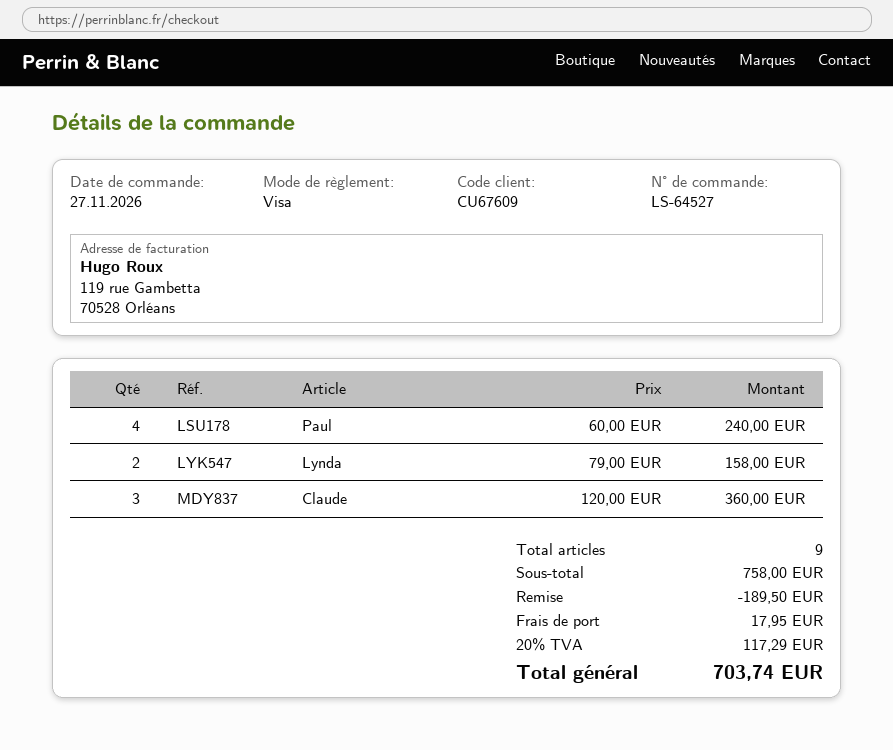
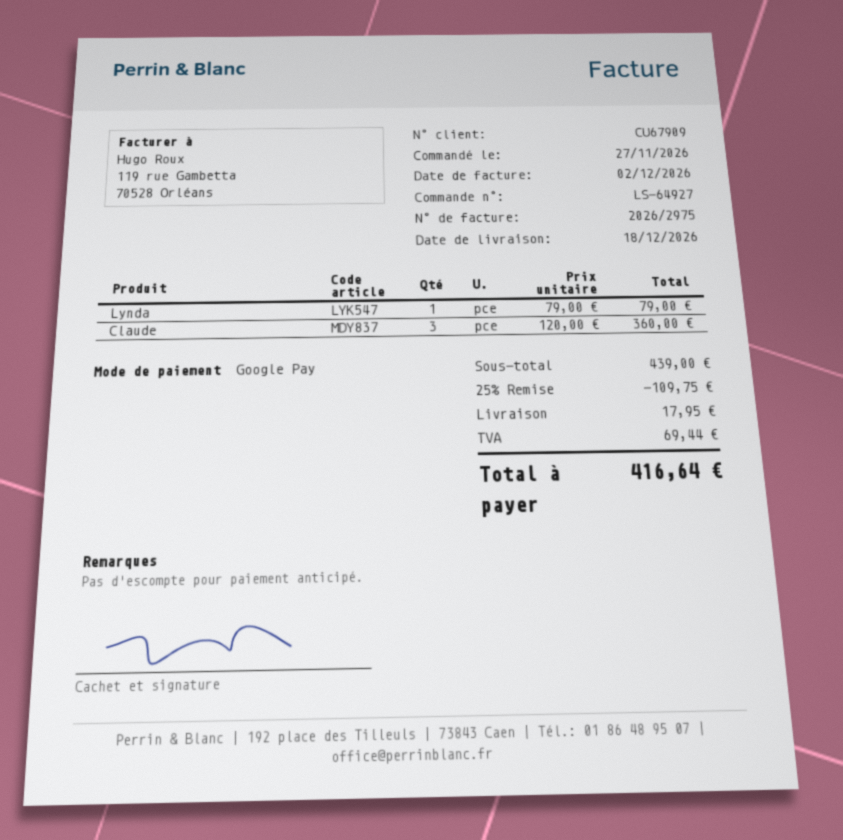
order number: LS-64527 -> LS-64927
customer number: CU67609 -> CU67909
payment method: Visa -> Google Pay
Paul: 4 x 60.00 = 240.00 -> none
Lynda: 2 x 79.00 = 158.00 -> 1 x 79.00 = 79.00
subtotal: 758.00 -> 439.00
discount: 189.50 -> 109.75
tax: 117.29 -> 69.44
total: 703.74 -> 416.64

